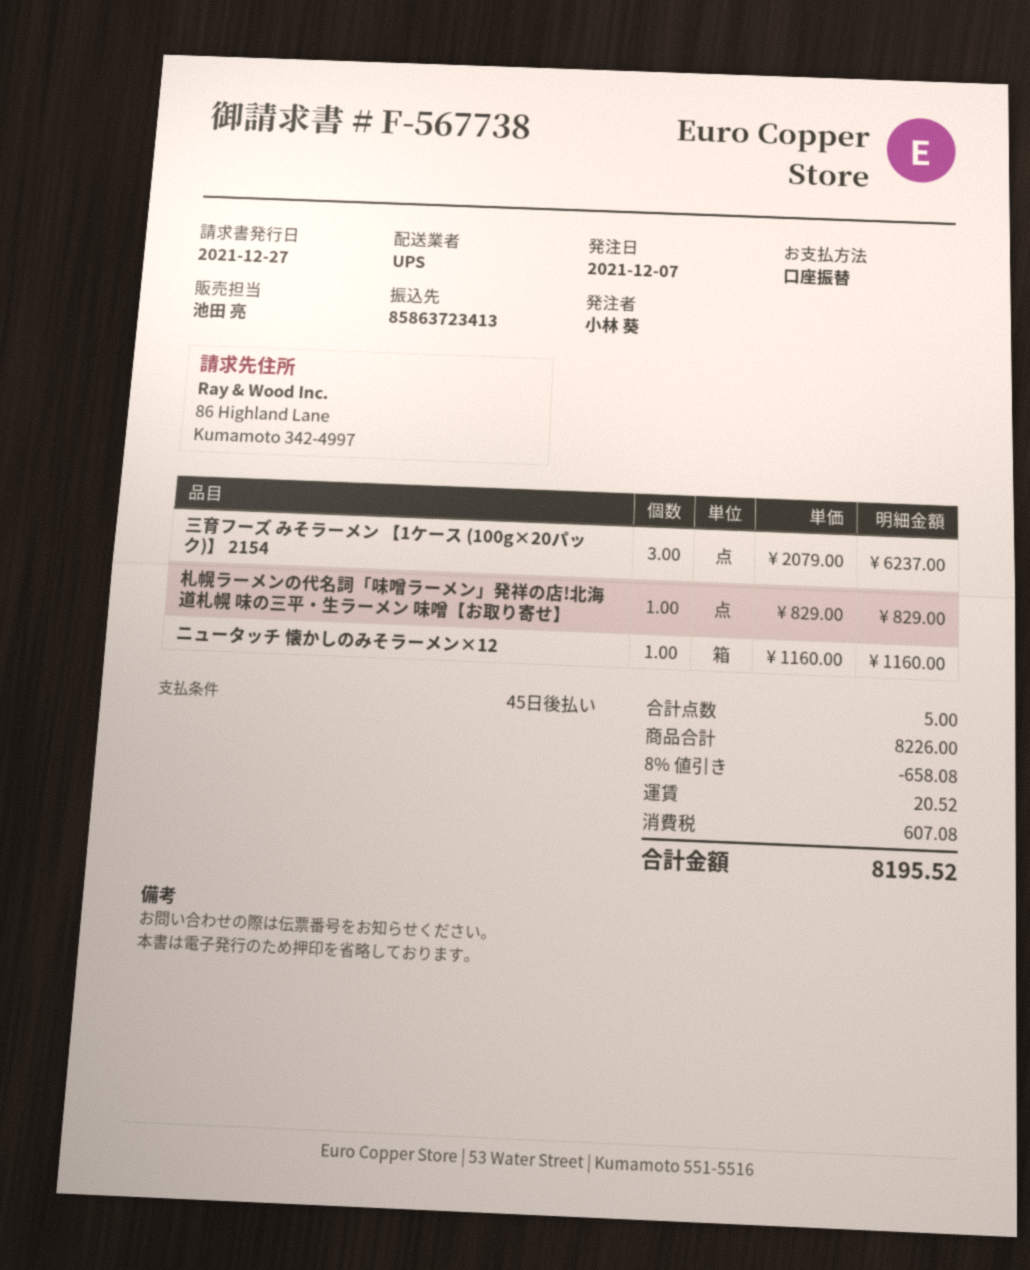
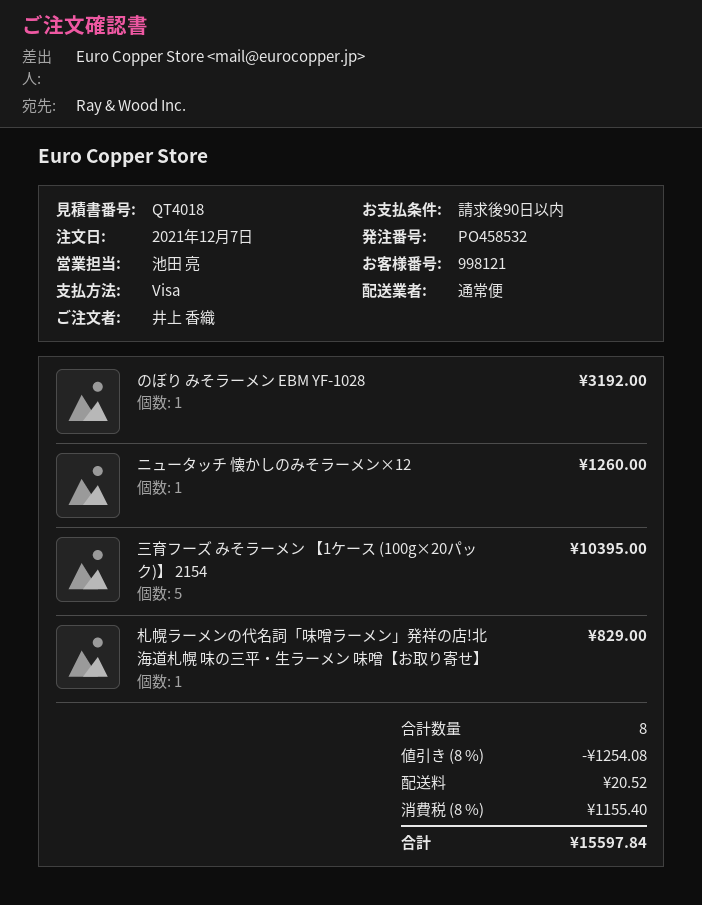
payment terms: 45 days -> 90 days
ordered by: 小林 葵 -> 井上 香織
payment method: direct debit -> Visa
shipping method: UPS -> standard
三育フーズ みそラーメン 【1ケース (100g×20パック)】 2154: 3 for 6237.00 -> 5 for 10395.00
ニュータッチ 懐かしのみそラーメン×12: 1 for 1160.00 -> 1 for 1260.00
のぼり みそラーメン EBM YF-1028: none -> 1 for 3192.00
total quantity: 5 -> 8
discount: 8% = 658.08 -> 8% = 1254.08
tax: 607.08 -> 1155.40
total: 8195.52 -> 15597.84

